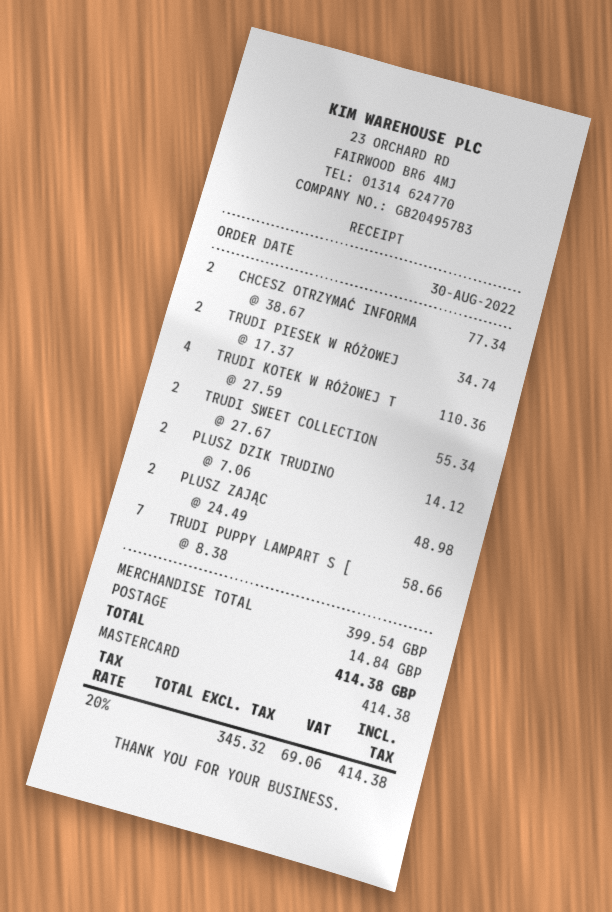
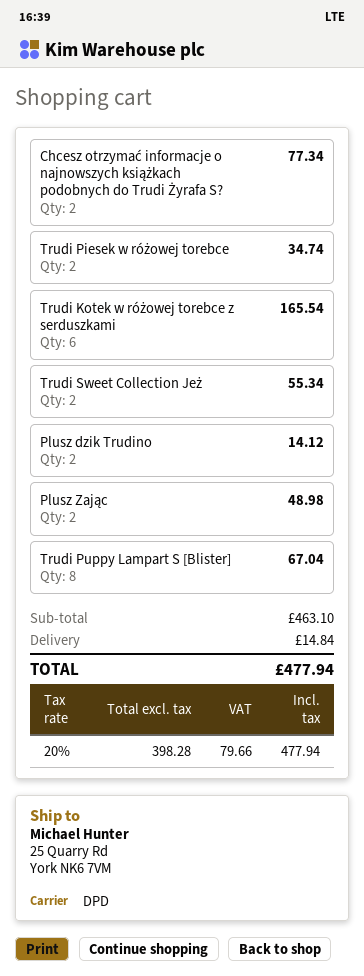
TRUDI KOTEK W RÓŻOWEJ T: 4 for 110.36 -> 6 for 165.54
TRUDI PUPPY LAMPART S [: 7 for 58.66 -> 8 for 67.04
subtotal: 399.54 -> 463.10
net: 345.32 -> 398.28
tax: 20% = 69.06 -> 20% = 79.66
total: 414.38 -> 477.94

